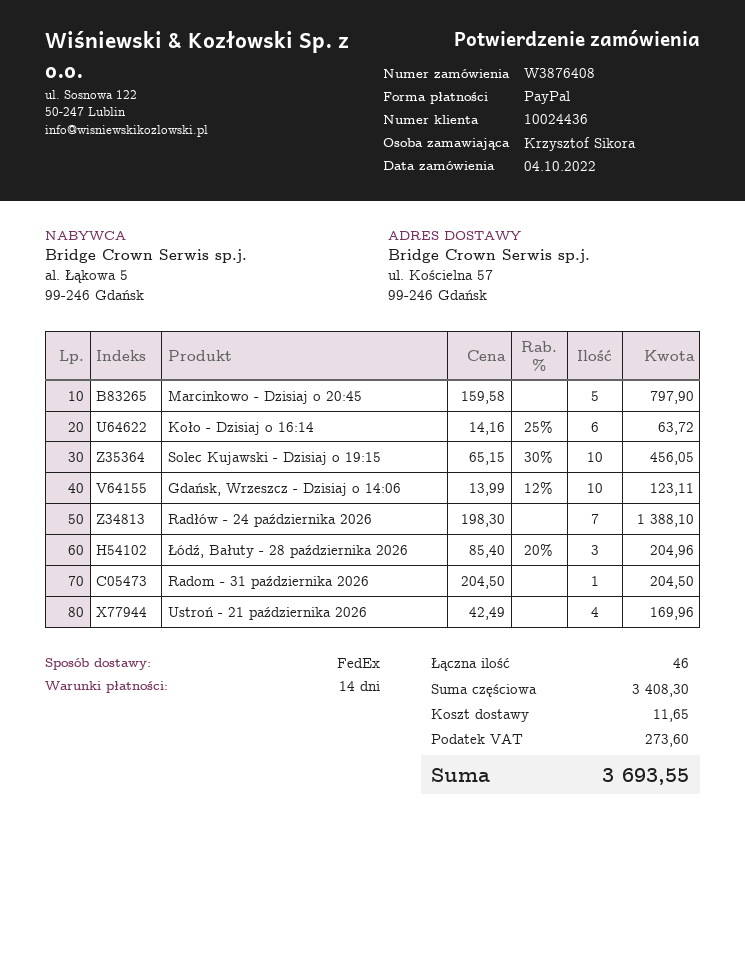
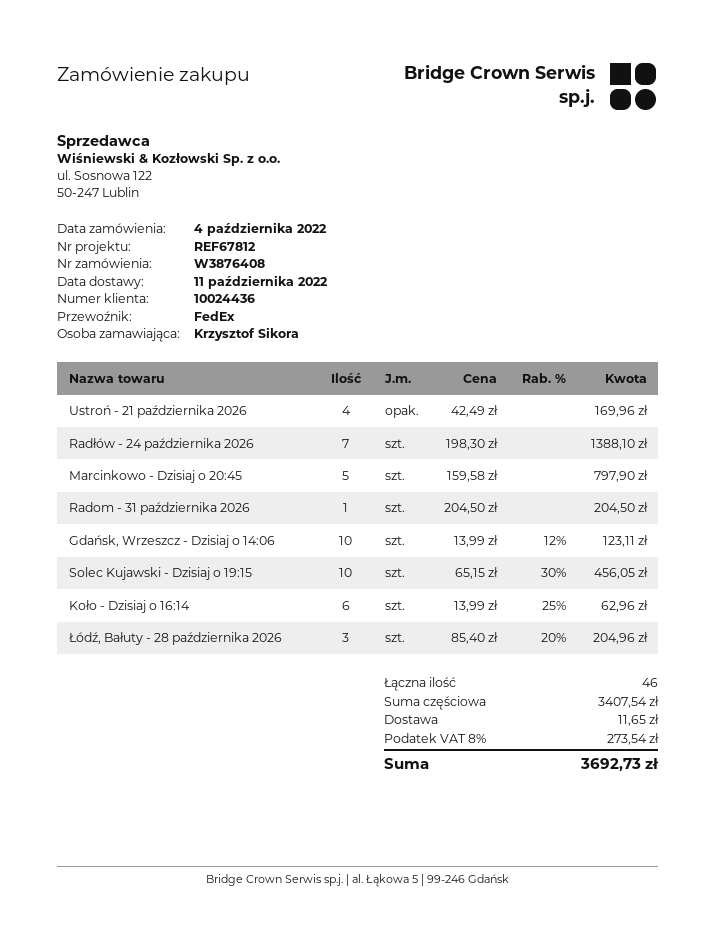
Koło - Dzisiaj o 16:14: 6 x 14.16 - 25% = 63.72 -> 6 x 13.99 - 25% = 62.96
subtotal: 3408.30 -> 3407.54
tax: 273.60 -> 273.54
total: 3693.55 -> 3692.73

